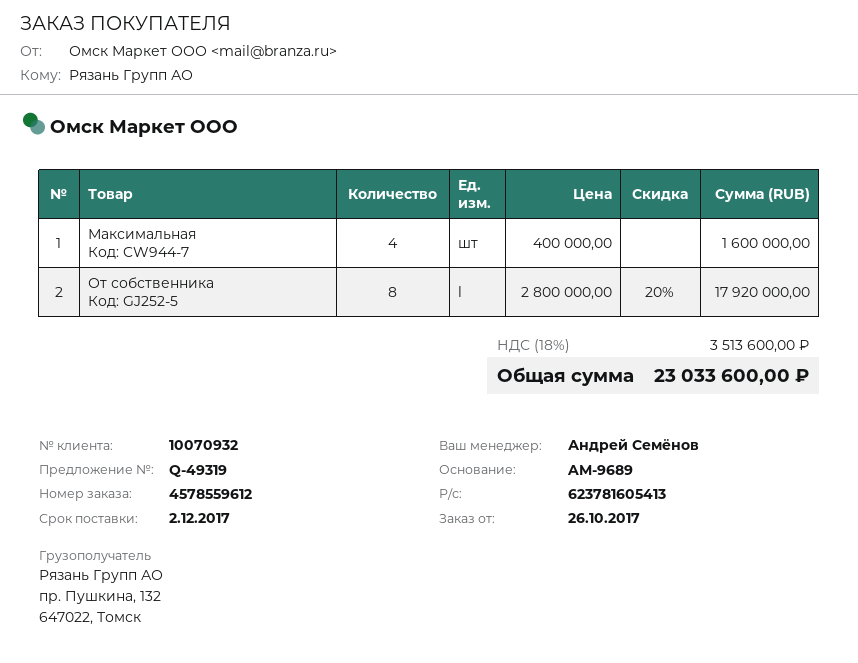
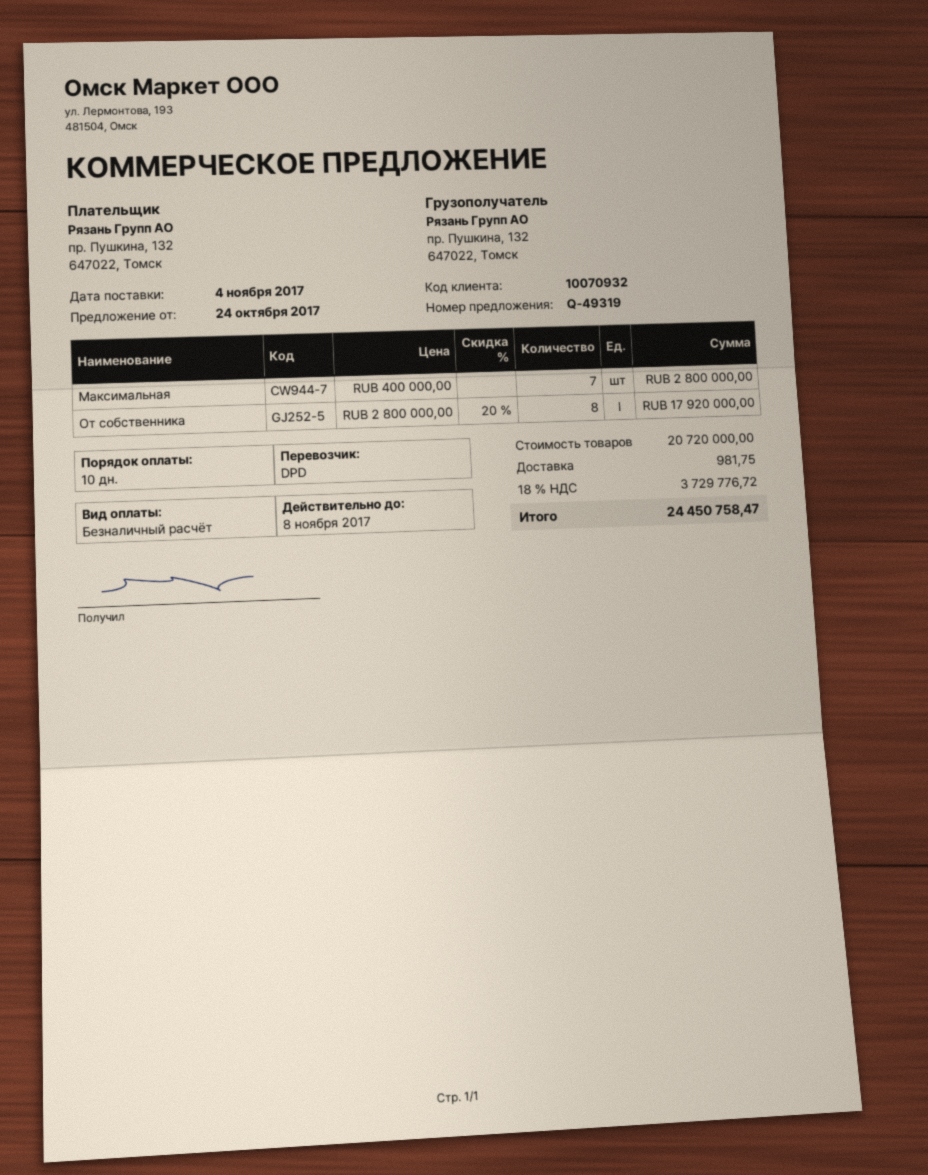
delivery date: 2017-12-02 -> 2017-11-04
Максимальная: 4 x 400000.00 = 1600000.00 -> 7 x 400000.00 = 2800000.00
shipping: none -> 981.75
tax: 18% = 3513600.00 -> 18% = 3729776.72
total: 23033600.00 -> 24450758.47

